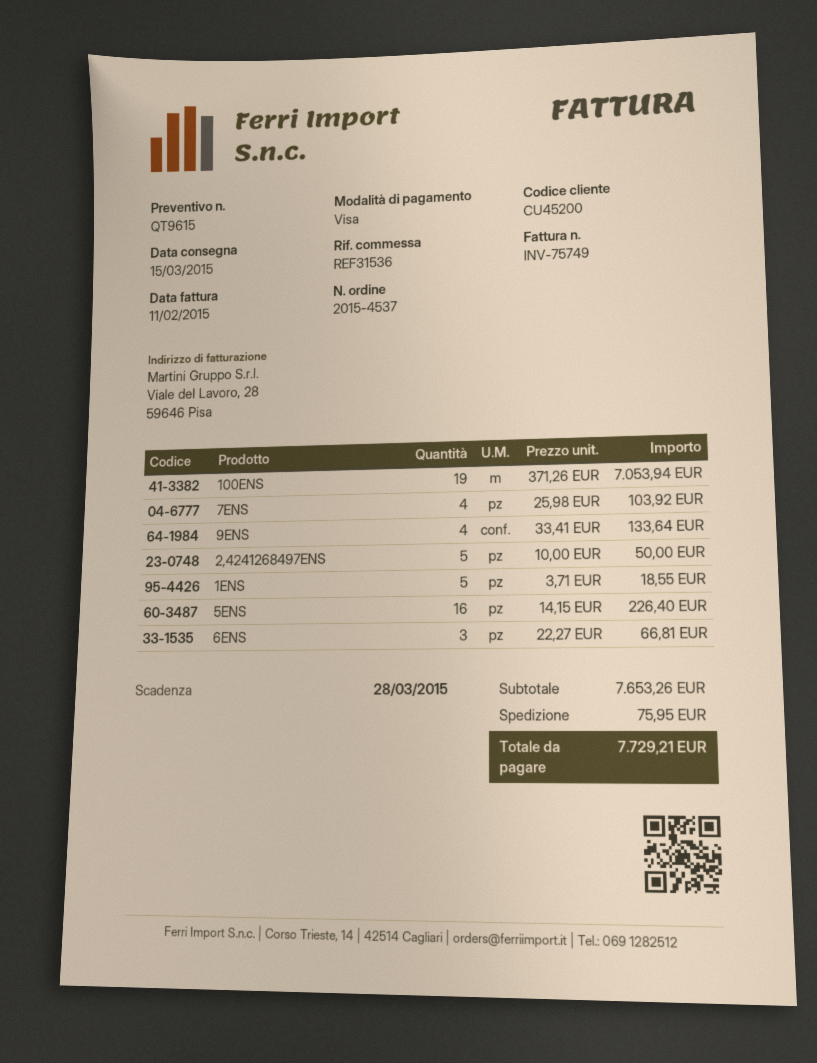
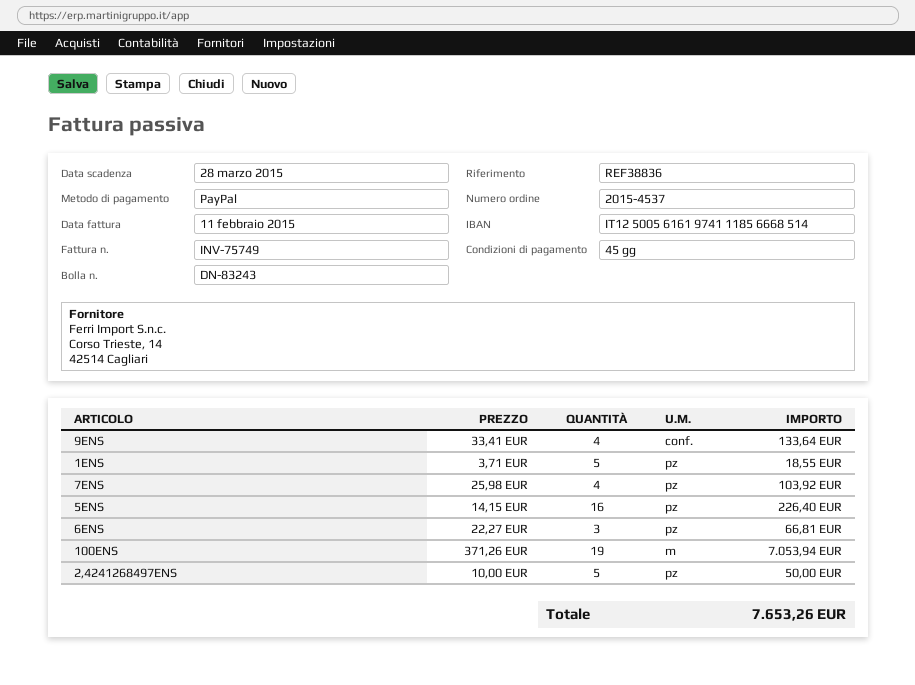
reference: REF31536 -> REF38836
payment method: Visa -> PayPal
shipping: 75.95 -> none
total: 7729.21 -> 7653.26

